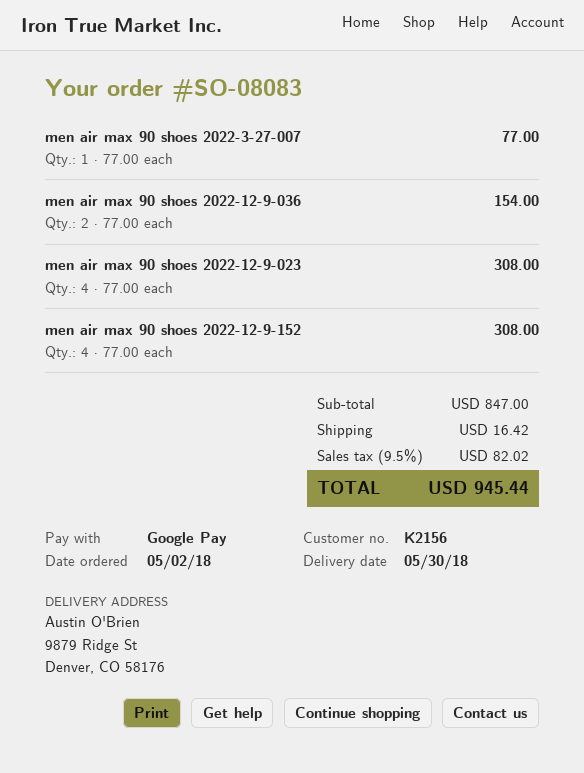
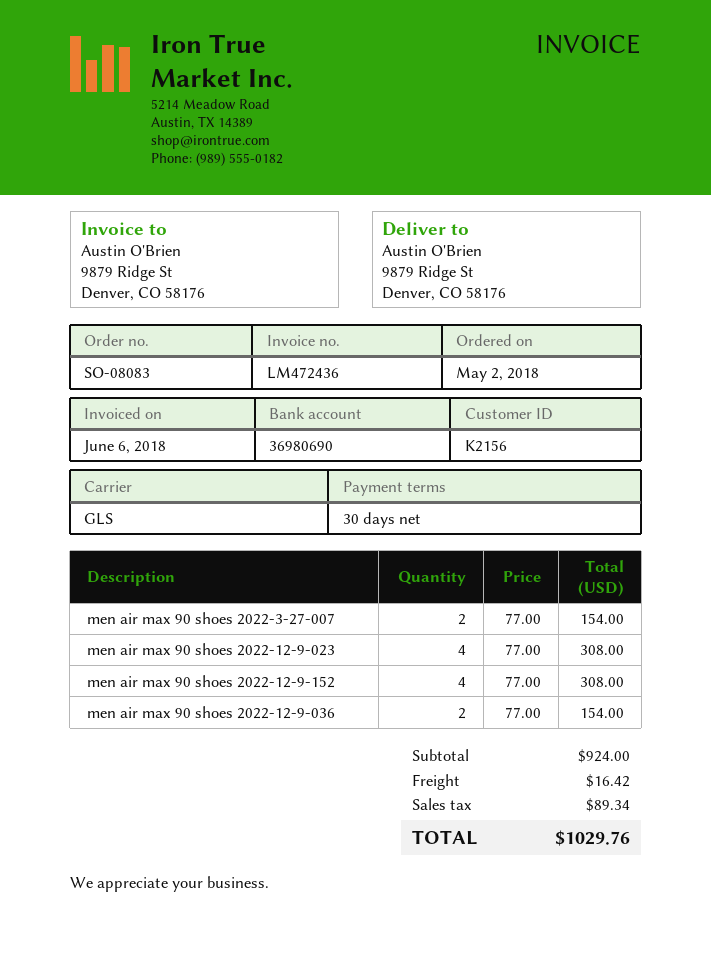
men air max 90 shoes 2022-3-27-007: 1 x 77.00 = 77.00 -> 2 x 77.00 = 154.00
subtotal: 847.00 -> 924.00
tax: 82.02 -> 89.34
total: 945.44 -> 1029.76

